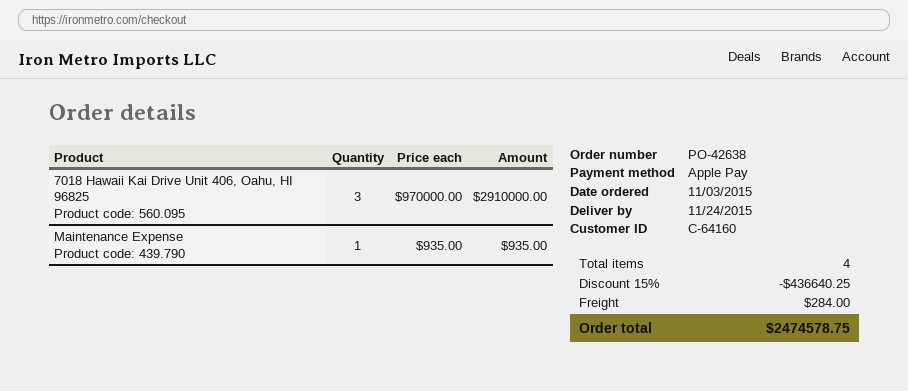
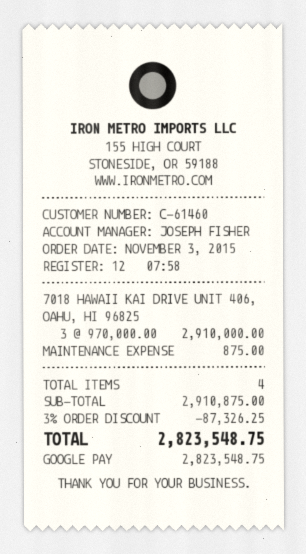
customer number: C-64160 -> C-61460
payment method: Apple Pay -> Google Pay
Maintenance Expense: 1 x 935.00 = 935.00 -> 1 x 875.00 = 875.00
discount: 15% = 436640.25 -> 3% = 87326.25
shipping: 284.00 -> none
total: 2474578.75 -> 2823548.75

